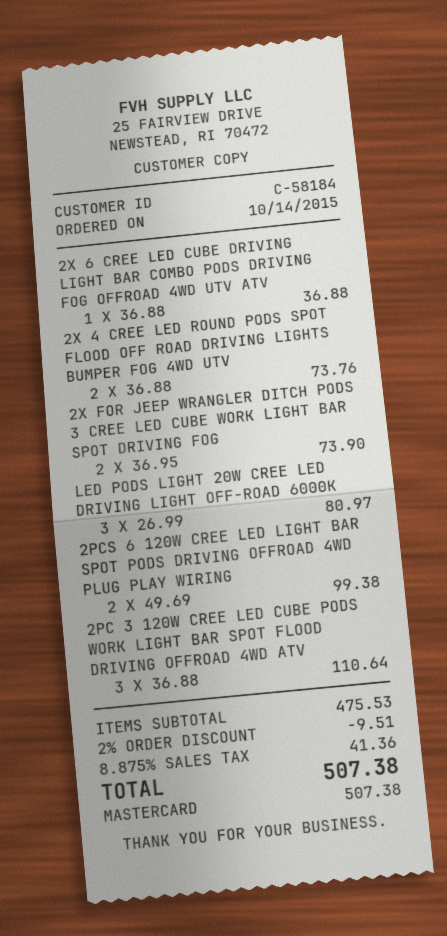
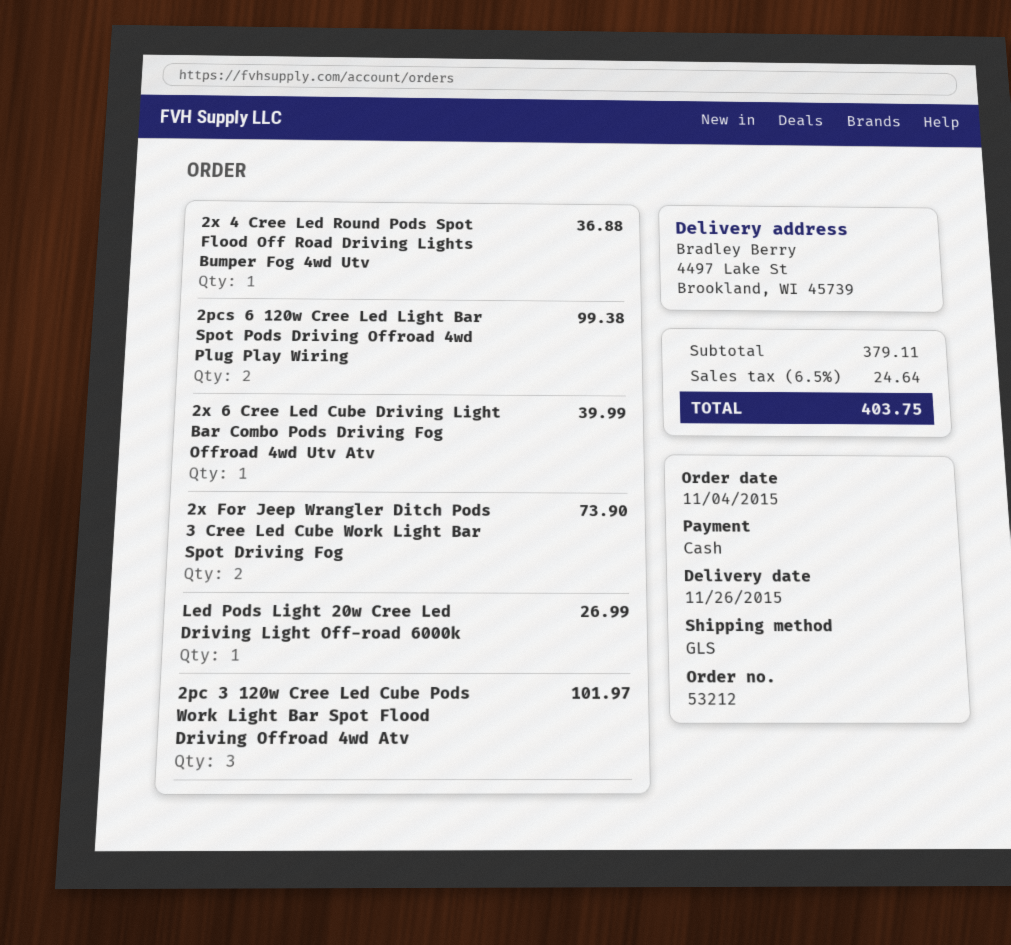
order date: 2015-10-14 -> 2015-11-04
payment method: Mastercard -> cash
2X 6 CREE LED CUBE DRIVING LIGHT BAR COMBO PODS DRIVING FOG OFFROAD 4WD UTV ATV: 1 for 36.88 -> 1 for 39.99
2X 4 CREE LED ROUND PODS SPOT FLOOD OFF ROAD DRIVING LIGHTS BUMPER FOG 4WD UTV: 2 for 73.76 -> 1 for 36.88
LED PODS LIGHT 20W CREE LED DRIVING LIGHT OFF-ROAD 6000K: 3 for 80.97 -> 1 for 26.99
2PC 3 120W CREE LED CUBE PODS WORK LIGHT BAR SPOT FLOOD DRIVING OFFROAD 4WD ATV: 3 for 110.64 -> 3 for 101.97
subtotal: 475.53 -> 379.11
discount: 2% = 9.51 -> none
tax: 8.875% = 41.36 -> 6.5% = 24.64
total: 507.38 -> 403.75

